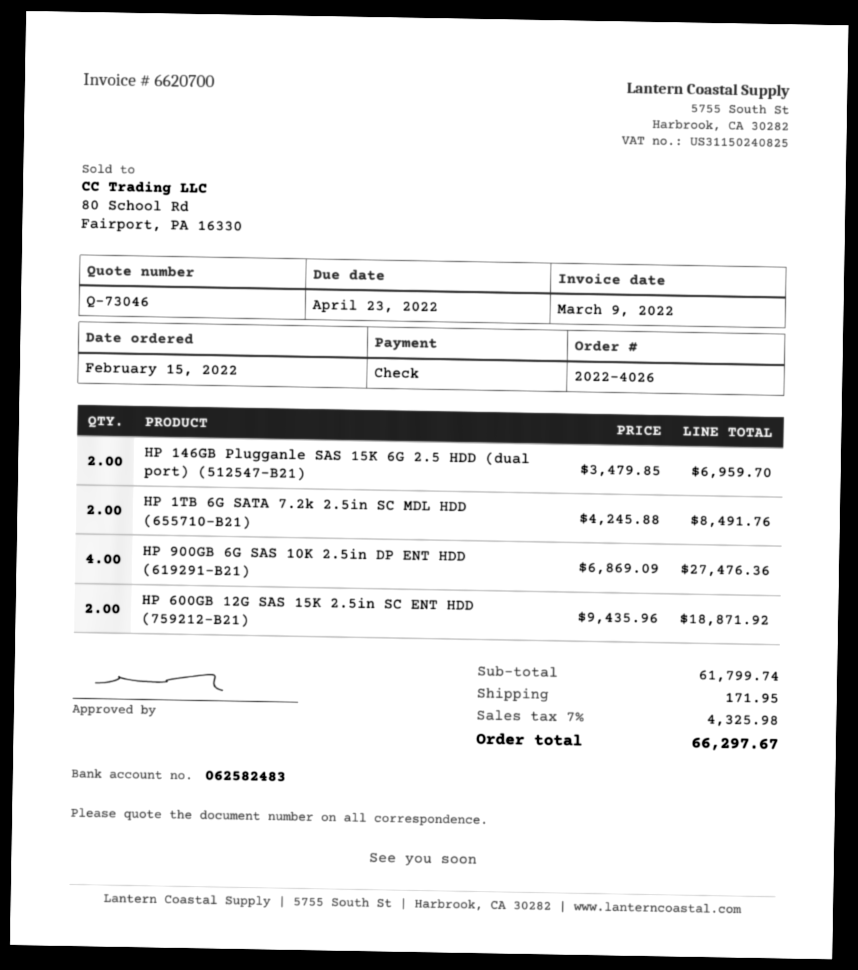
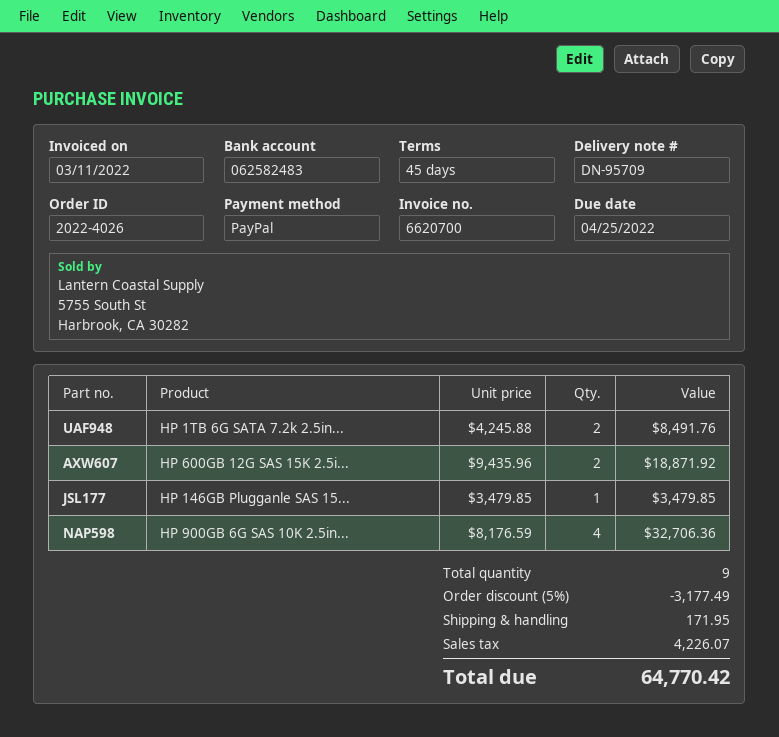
invoice date: 2022-03-09 -> 2022-03-11
due date: 2022-04-23 -> 2022-04-25
payment method: cheque -> PayPal
HP 146GB Plugganle SAS 15K 6G 2.5 HDD (dual port) (512547-B21): 2 x 3479.85 = 6959.70 -> 1 x 3479.85 = 3479.85
HP 900GB 6G SAS 10K 2.5in DP ENT HDD (619291-B21): 4 x 6869.09 = 27476.36 -> 4 x 8176.59 = 32706.36
discount: none -> 5% = 3177.49
tax: 4325.98 -> 4226.07
total: 66297.67 -> 64770.42

